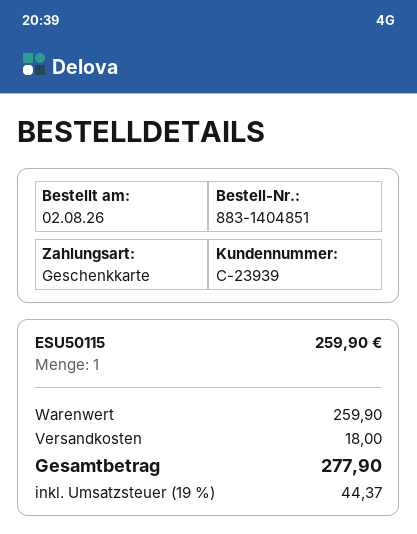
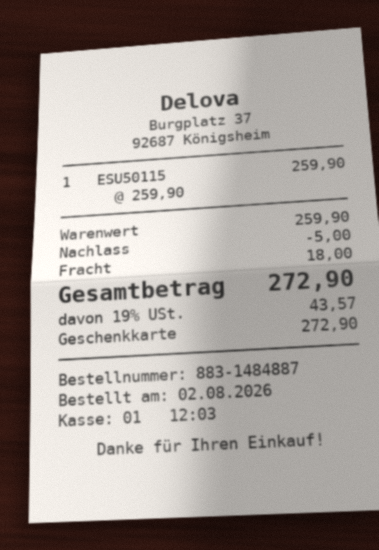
order number: 883-1404851 -> 883-1484887
discount: none -> 5.00
tax: 19% = 44.37 -> 19% = 43.57
total: 277.90 -> 272.90

